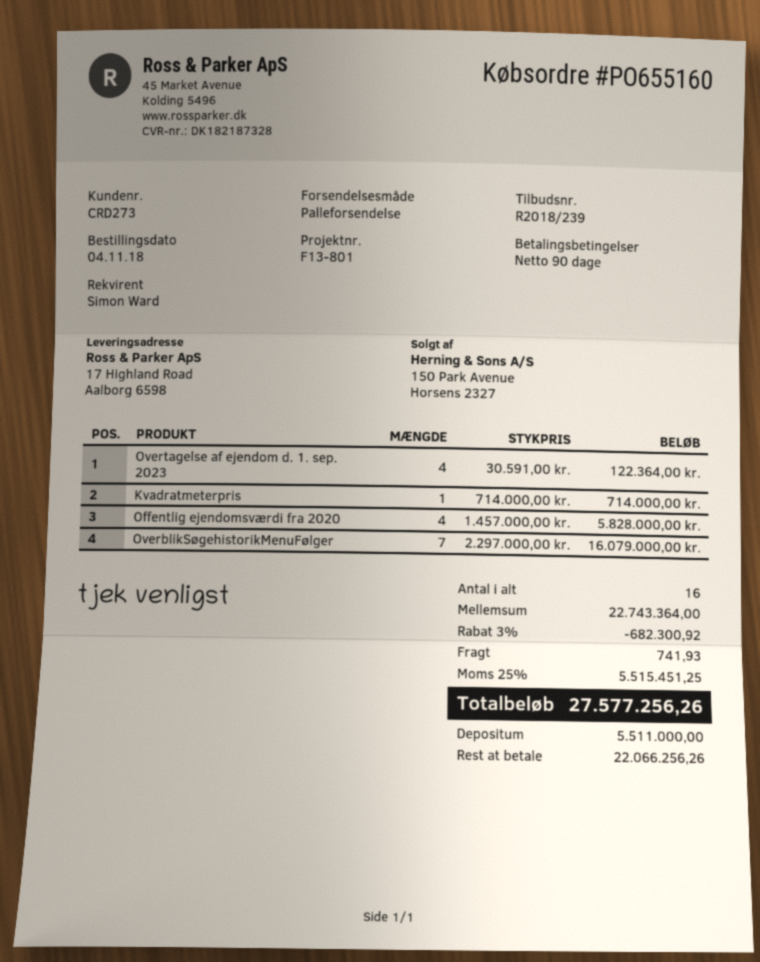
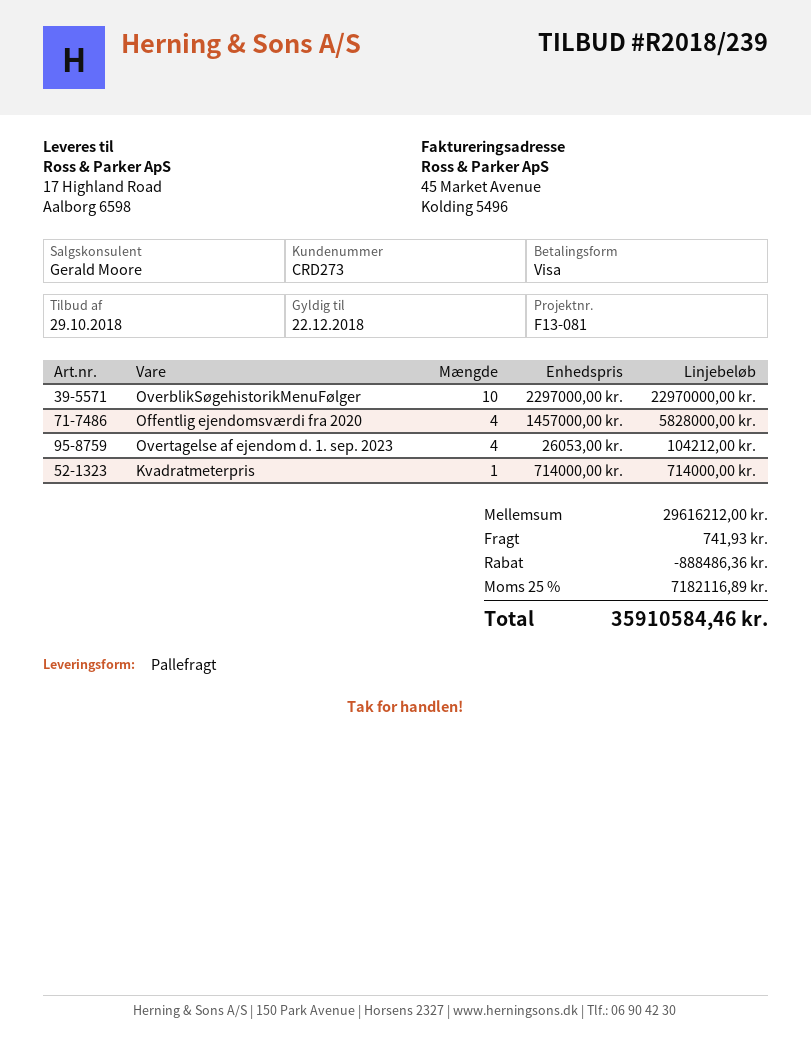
reference: F13-801 -> F13-081
Overtagelse af ejendom d. 1. sep. 2023: 4 x 30591.00 = 122364.00 -> 4 x 26053.00 = 104212.00
OverblikSøgehistorikMenuFølger: 7 x 2297000.00 = 16079000.00 -> 10 x 2297000.00 = 22970000.00
subtotal: 22743364.00 -> 29616212.00
discount: 682300.92 -> 888486.36
tax: 25% = 5515451.25 -> 25% = 7182116.89
total: 27577256.26 -> 35910584.46

